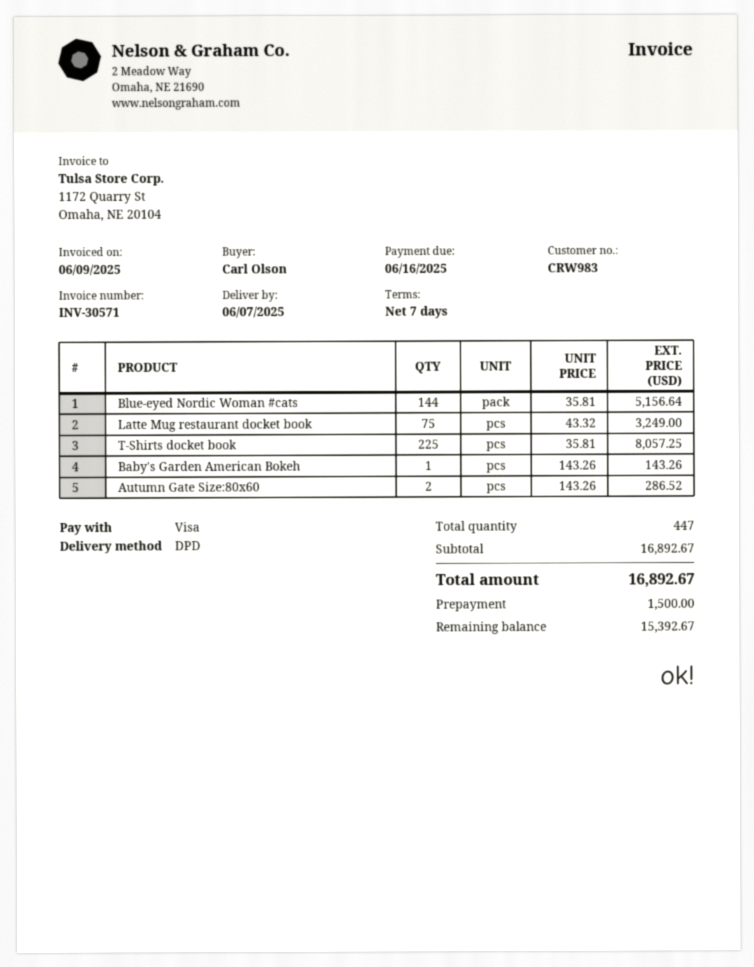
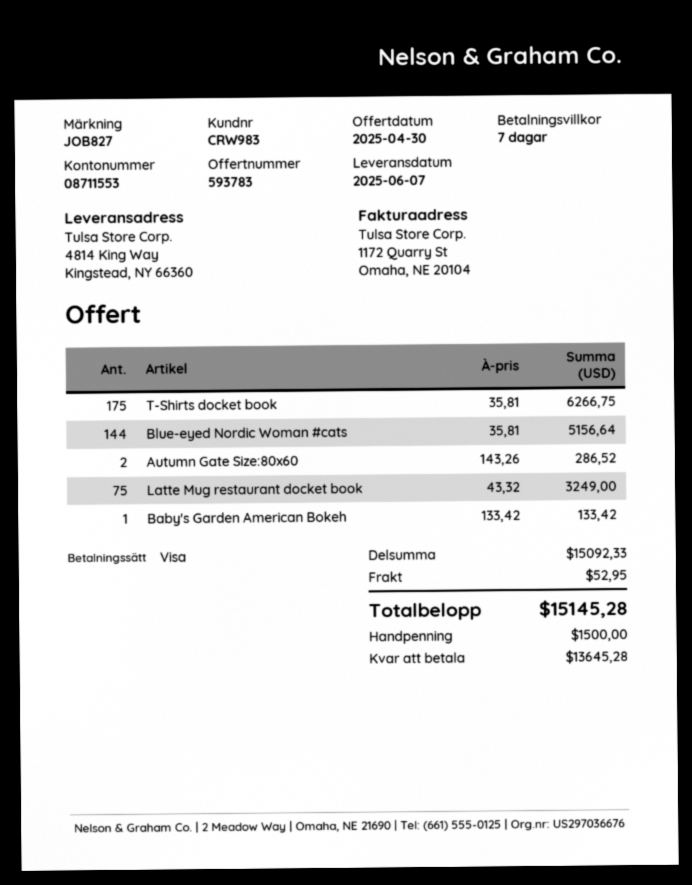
T-Shirts docket book: 225 x 35.81 = 8057.25 -> 175 x 35.81 = 6266.75
Baby's Garden American Bokeh: 1 x 143.26 = 143.26 -> 1 x 133.42 = 133.42
subtotal: 16892.67 -> 15092.33
shipping: none -> 52.95
total: 16892.67 -> 15145.28
balance: 15392.67 -> 13645.28

